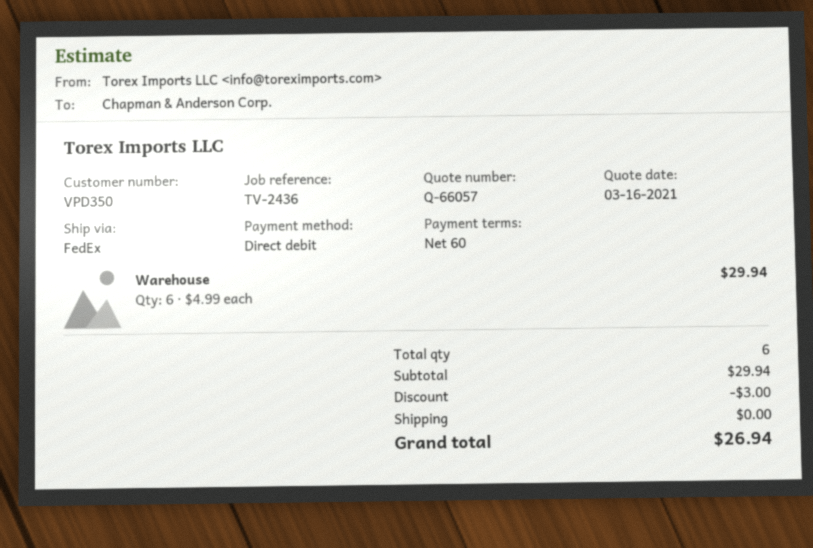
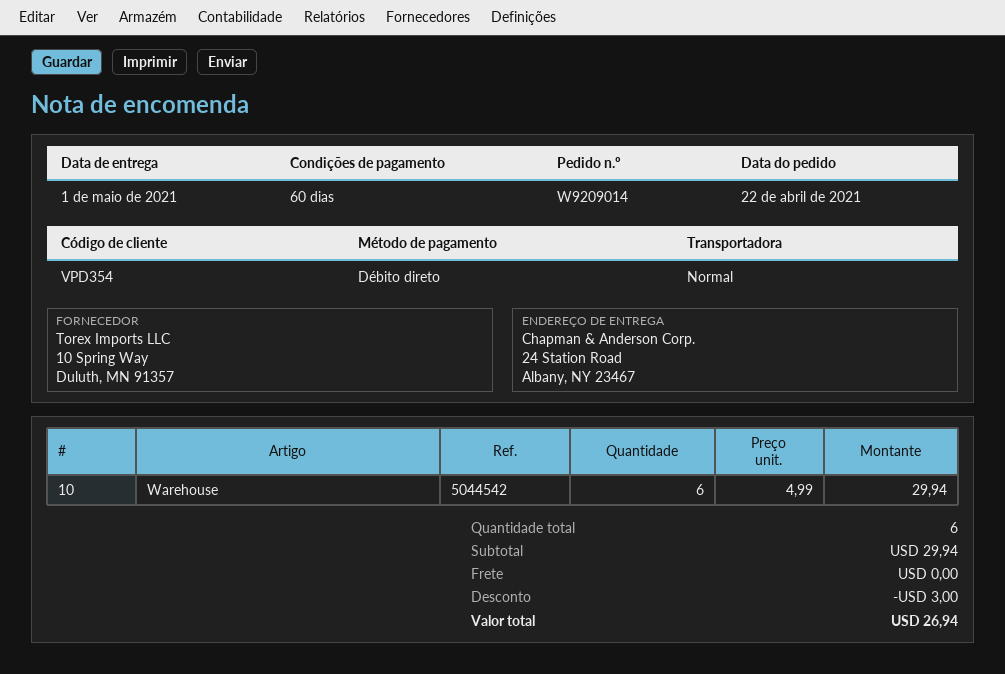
customer number: VPD350 -> VPD354
shipping method: FedEx -> standard

